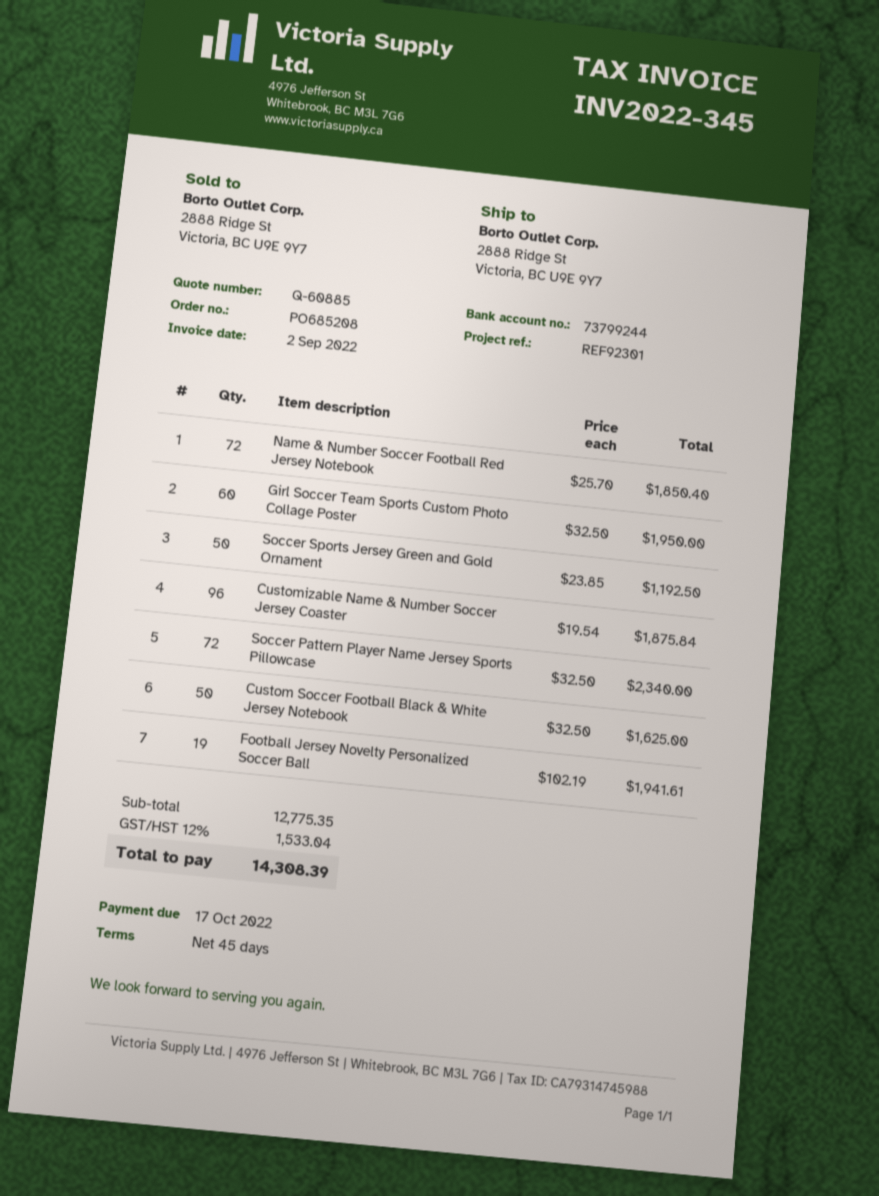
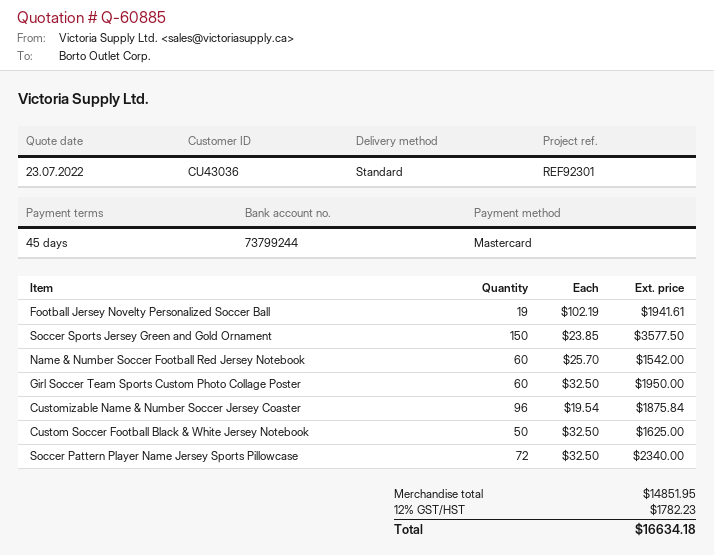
Name & Number Soccer Football Red Jersey Notebook: 72 x 25.70 = 1850.40 -> 60 x 25.70 = 1542.00
Soccer Sports Jersey Green and Gold Ornament: 50 x 23.85 = 1192.50 -> 150 x 23.85 = 3577.50
subtotal: 12775.35 -> 14851.95
tax: 12% = 1533.04 -> 12% = 1782.23
total: 14308.39 -> 16634.18

